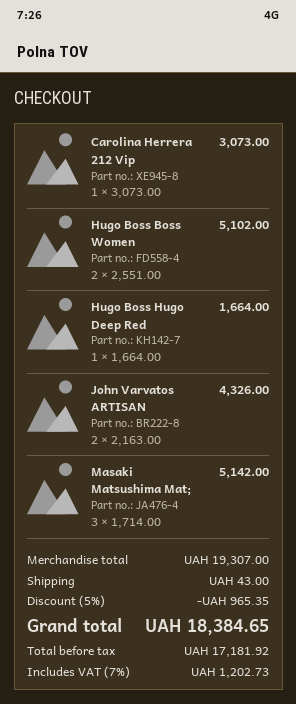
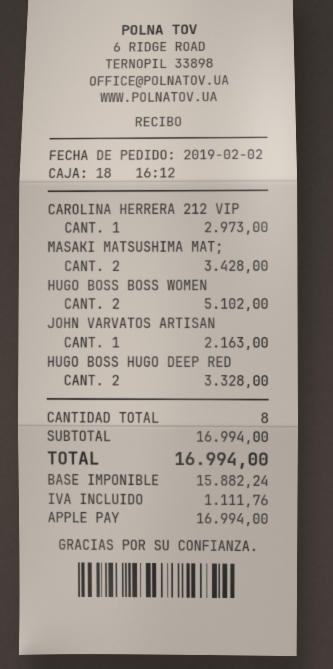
Carolina Herrera 212 Vip: 1 for 3073.00 -> 1 for 2973.00
Hugo Boss Hugo Deep Red: 1 for 1664.00 -> 2 for 3328.00
John Varvatos ARTISAN: 2 for 4326.00 -> 1 for 2163.00
Masaki Matsushima Mat;: 3 for 5142.00 -> 2 for 3428.00
subtotal: 19307.00 -> 16994.00
discount: 5% = 965.35 -> none
shipping: 43.00 -> none
net: 17181.92 -> 15882.24
tax: 1202.73 -> 1111.76
total: 18384.65 -> 16994.00

